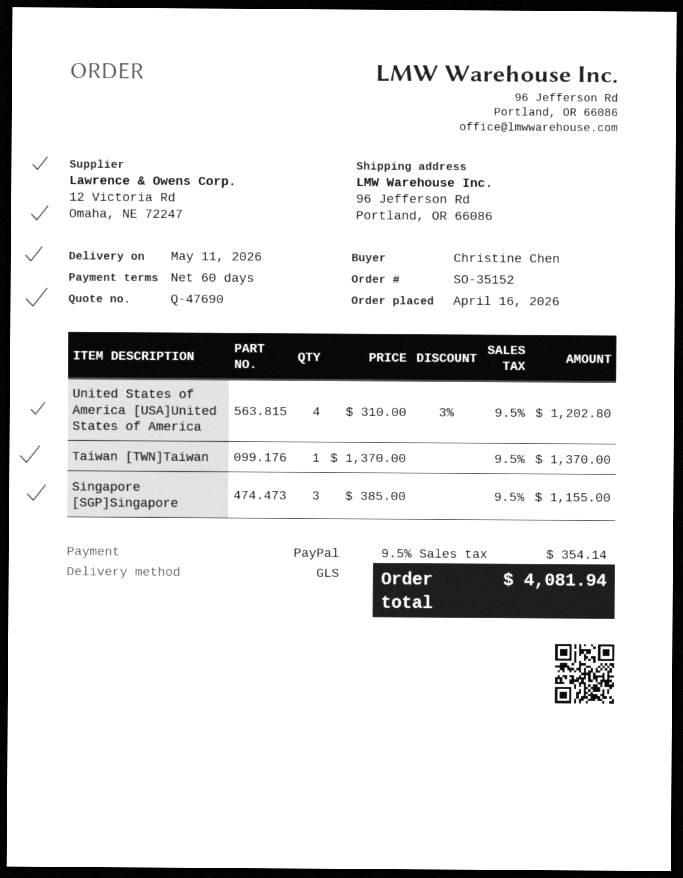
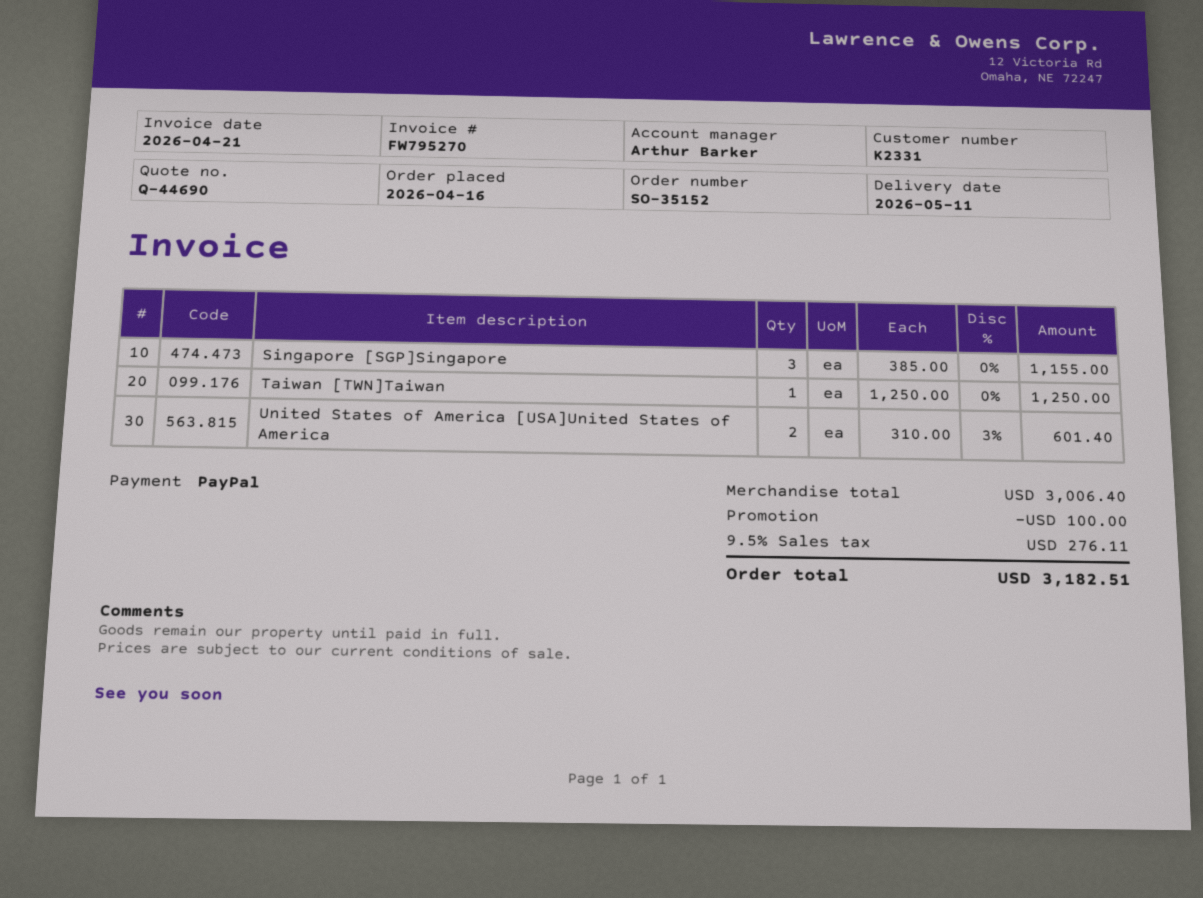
quote number: Q-47690 -> Q-44690
United States of America [USA]United States of America: 4 x 310.00 - 3% = 1202.80 -> 2 x 310.00 - 3% = 601.40
Taiwan [TWN]Taiwan: 1 x 1370.00 = 1370.00 -> 1 x 1250.00 = 1250.00
discount: none -> 100.00
tax: 9.5% = 354.14 -> 9.5% = 276.11
total: 4081.94 -> 3182.51

